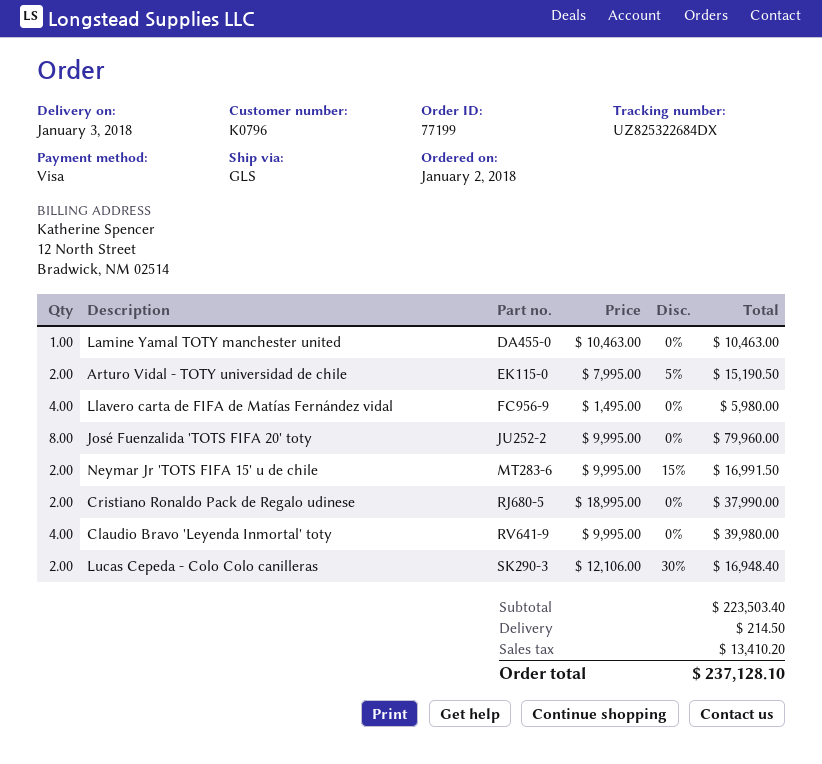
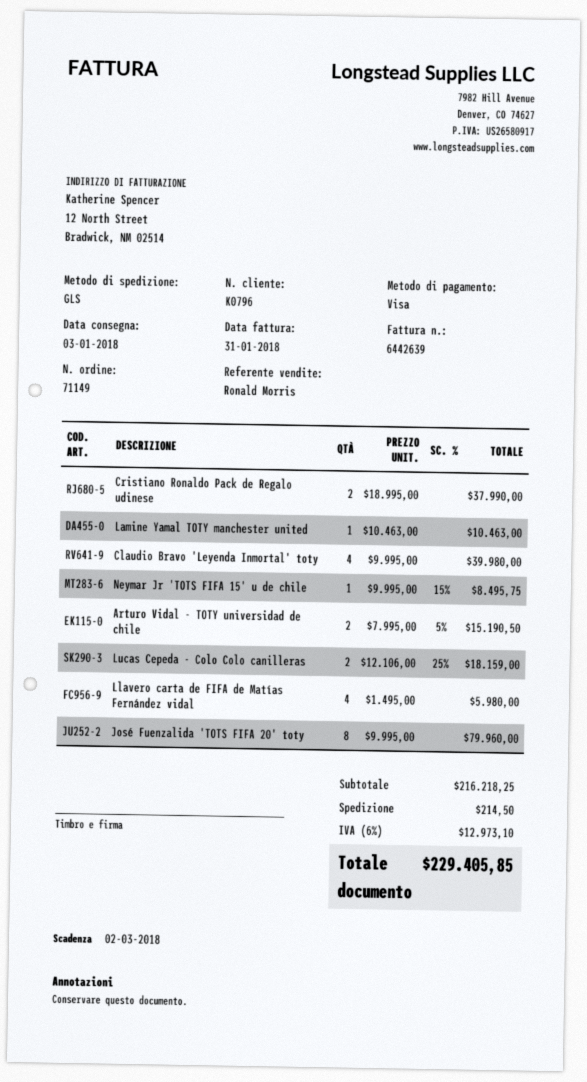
order number: 77199 -> 71149
Neymar Jr 'TOTS FIFA 15' u de chile: 2 x 9995.00 - 15% = 16991.50 -> 1 x 9995.00 - 15% = 8495.75
Lucas Cepeda - Colo Colo canilleras: 2 x 12106.00 - 30% = 16948.40 -> 2 x 12106.00 - 25% = 18159.00
subtotal: 223503.40 -> 216218.25
tax: 13410.20 -> 12973.10
total: 237128.10 -> 229405.85

